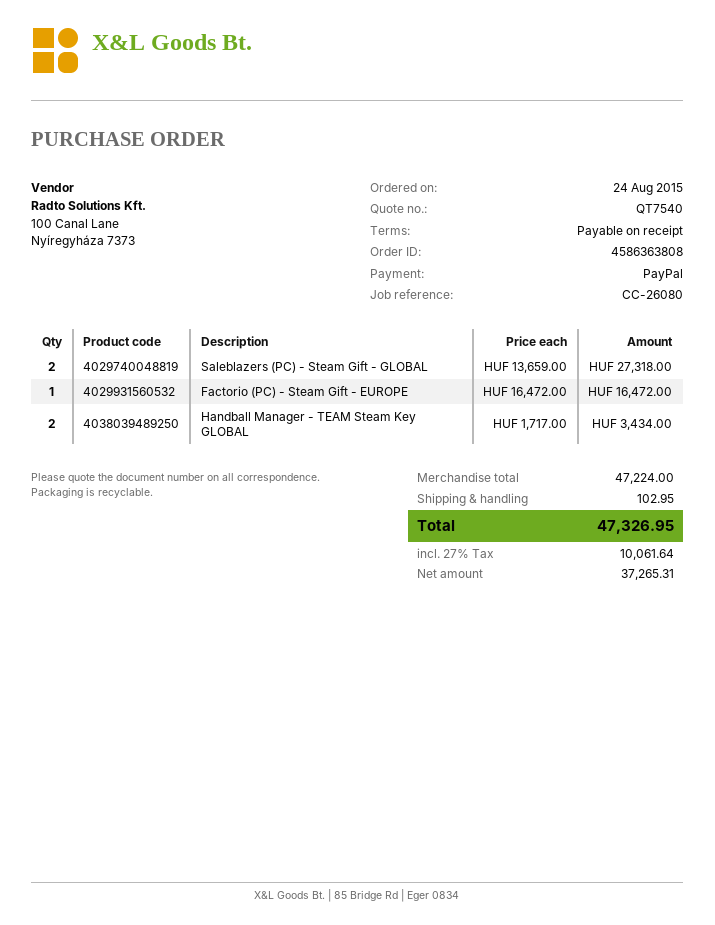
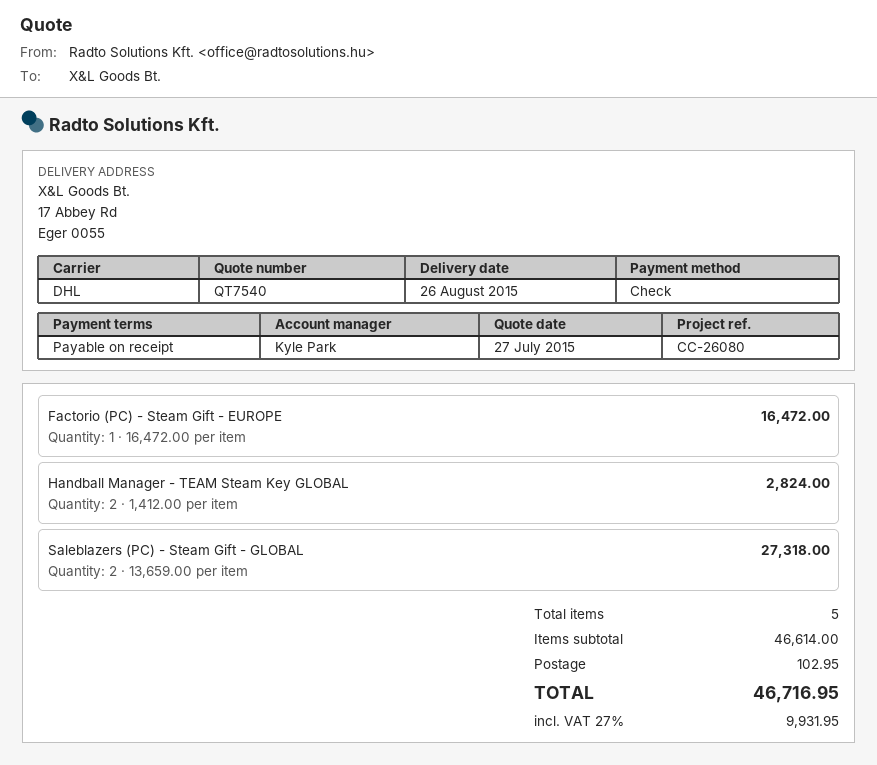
payment method: PayPal -> cheque
Handball Manager - TEAM Steam Key GLOBAL: 2 x 1717.00 = 3434.00 -> 2 x 1412.00 = 2824.00
subtotal: 47224.00 -> 46614.00
tax: 27% = 10061.64 -> 27% = 9931.95
total: 47326.95 -> 46716.95

